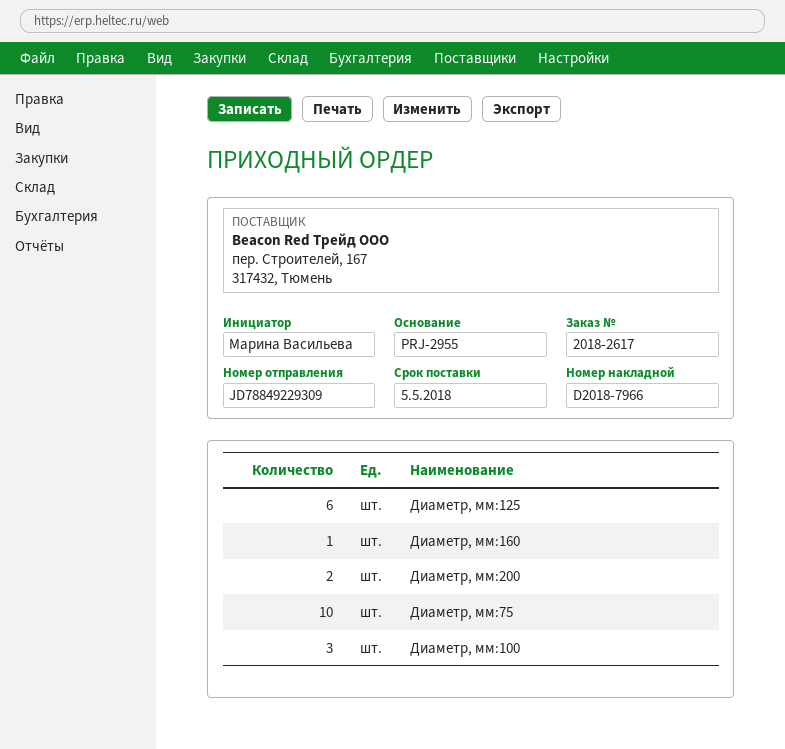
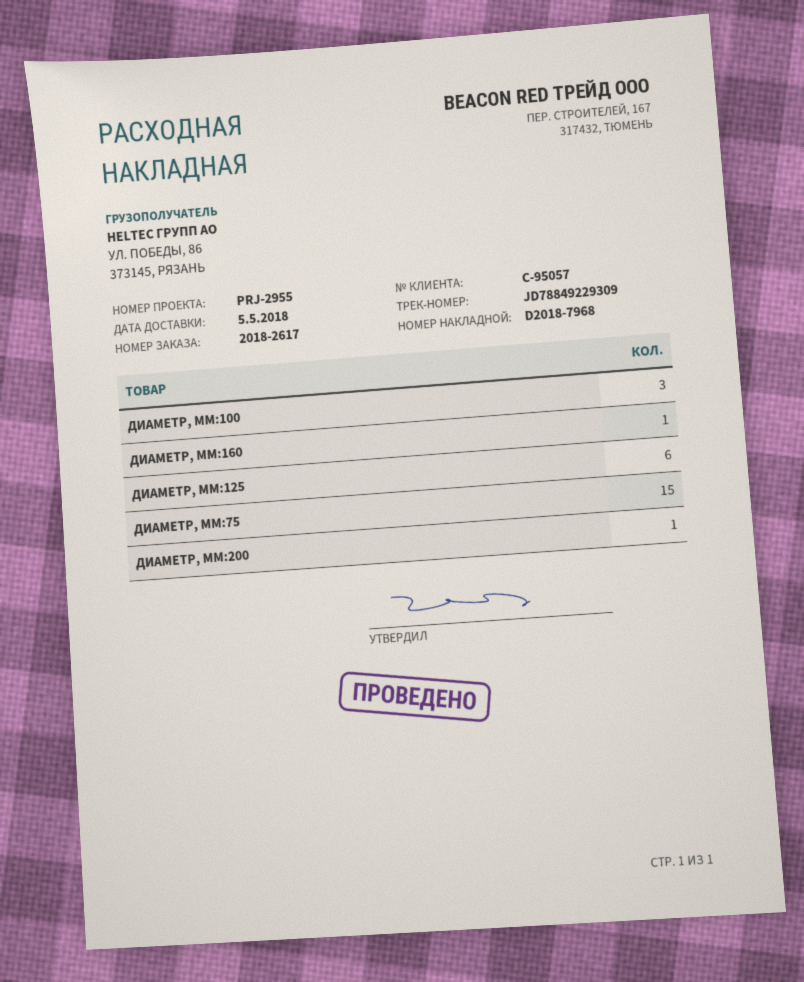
delivery note number: D2018-7966 -> D2018-7968
Диаметр, мм:200: 2 -> 1
Диаметр, мм:75: 10 -> 15

